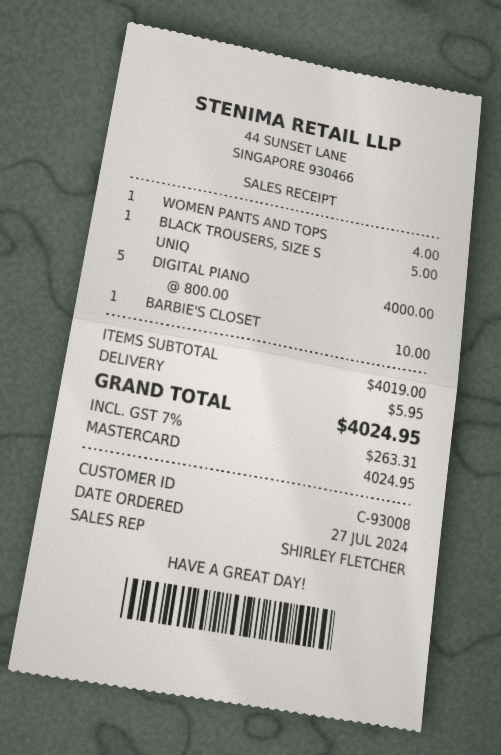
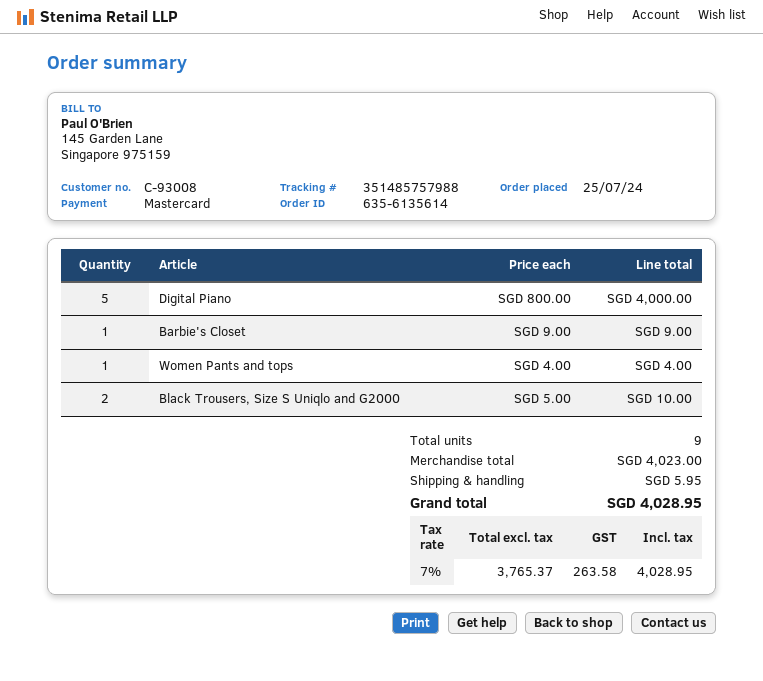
order date: 2024-07-27 -> 2024-07-25
BLACK TROUSERS, SIZE S UNIQ: 1 x 5.00 = 5.00 -> 2 x 5.00 = 10.00
BARBIE'S CLOSET: 1 x 10.00 = 10.00 -> 1 x 9.00 = 9.00
subtotal: 4019.00 -> 4023.00
tax: 7% = 263.31 -> 7% = 263.58
total: 4024.95 -> 4028.95

